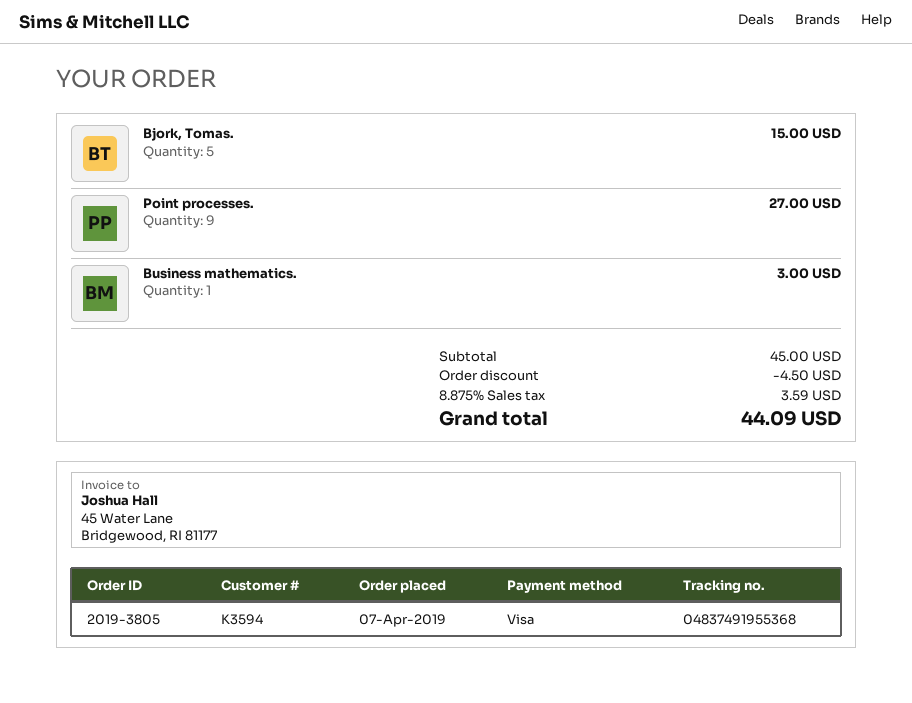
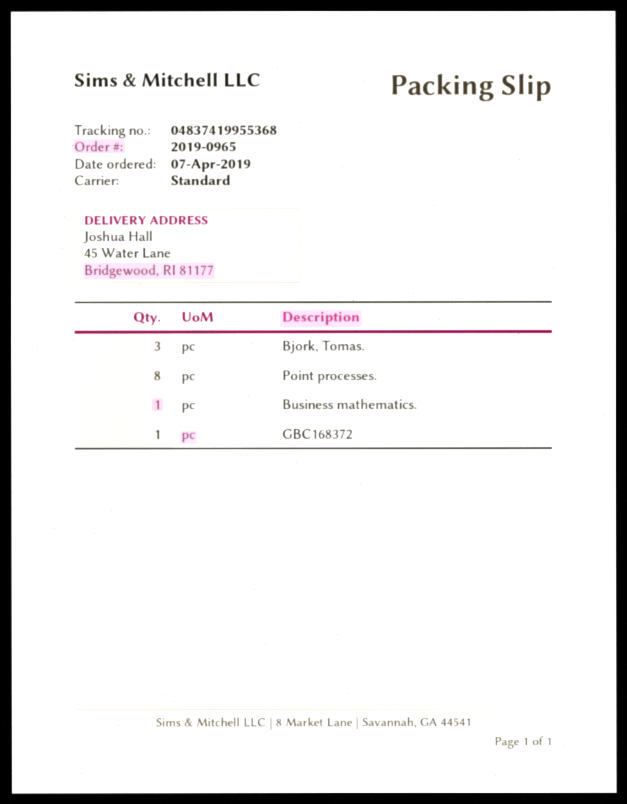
order number: 2019-3805 -> 2019-0965
tracking number: 04837491955368 -> 04837419955368
Bjork, Tomas.: 5 -> 3
Point processes.: 9 -> 8
GBC168372: none -> 1

